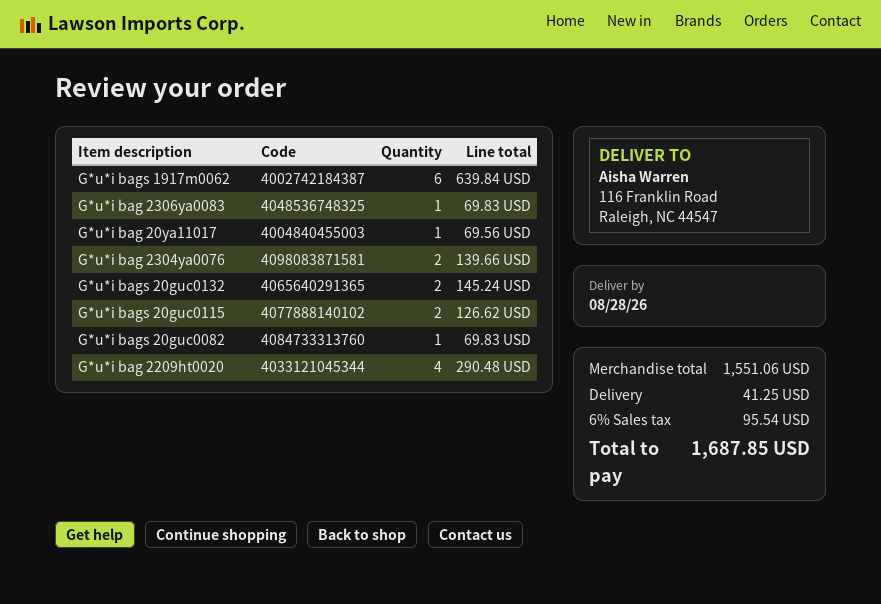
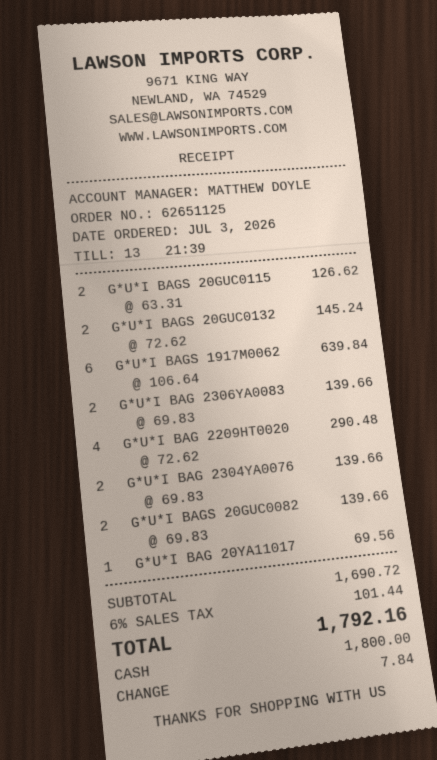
G*u*i bag 2306ya0083: 1 for 69.83 -> 2 for 139.66
G*u*i bags 20guc0082: 1 for 69.83 -> 2 for 139.66
subtotal: 1551.06 -> 1690.72
shipping: 41.25 -> none
tax: 6% = 95.54 -> 6% = 101.44
total: 1687.85 -> 1792.16

